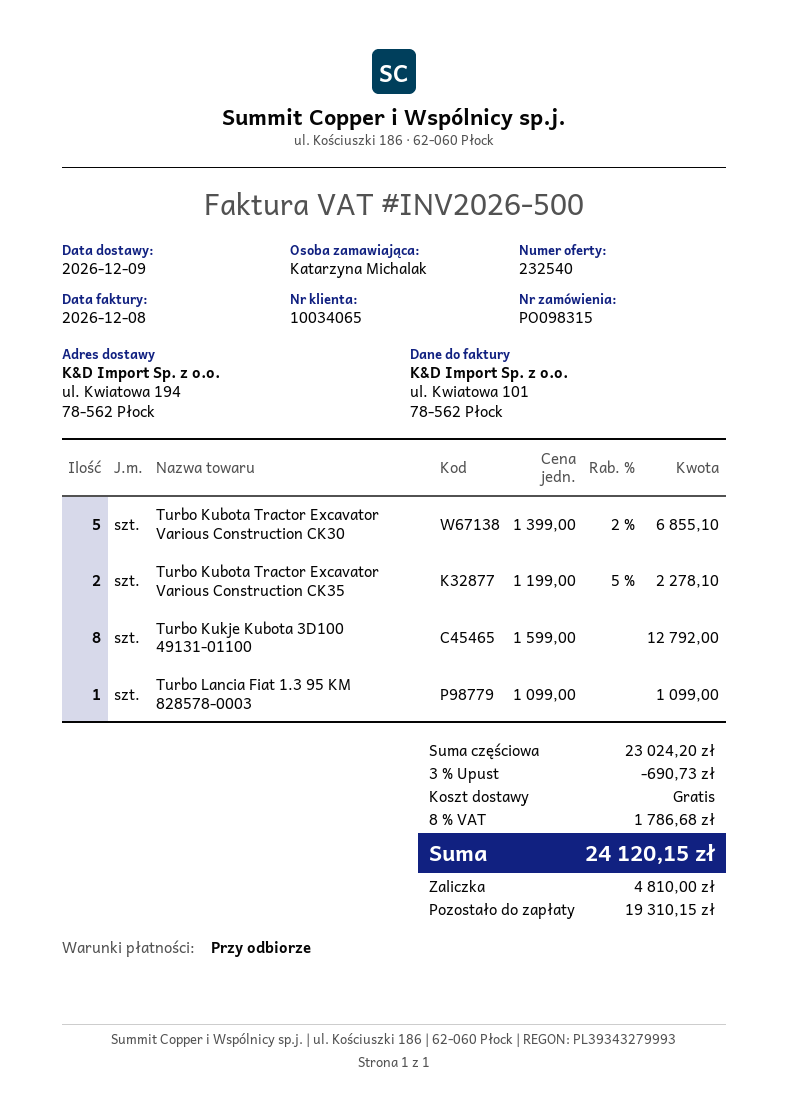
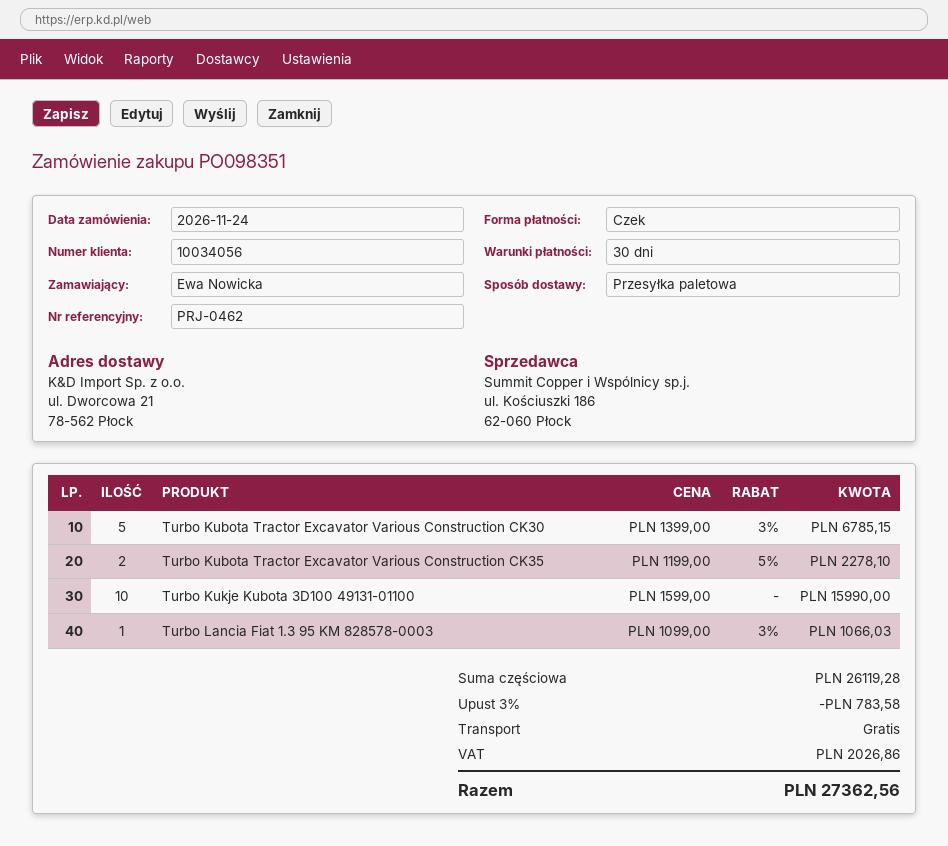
order number: PO098315 -> PO098351
payment terms: on receipt -> 30 days
customer number: 10034065 -> 10034056
ordered by: Katarzyna Michalak -> Ewa Nowicka
ship to: ul. Kwiatowa 194, 78-562 Płock -> ul. Dworcowa 21, 78-562 Płock
Turbo Kubota Tractor Excavator Various Construction CK30: 5 x 1399.00 - 2% = 6855.10 -> 5 x 1399.00 - 3% = 6785.15
Turbo Kukje Kubota 3D100 49131-01100: 8 x 1599.00 = 12792.00 -> 10 x 1599.00 = 15990.00
Turbo Lancia Fiat 1.3 95 KM 828578-0003: 1 x 1099.00 = 1099.00 -> 1 x 1099.00 - 3% = 1066.03
subtotal: 23024.20 -> 26119.28
discount: 3% = 690.73 -> 3% = 783.58
tax: 1786.68 -> 2026.86
total: 24120.15 -> 27362.56

